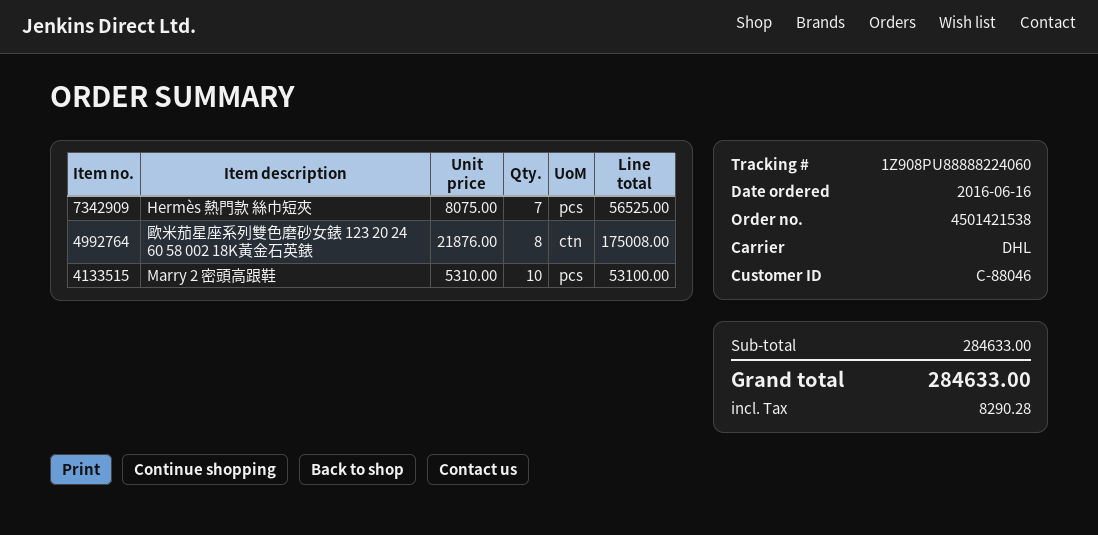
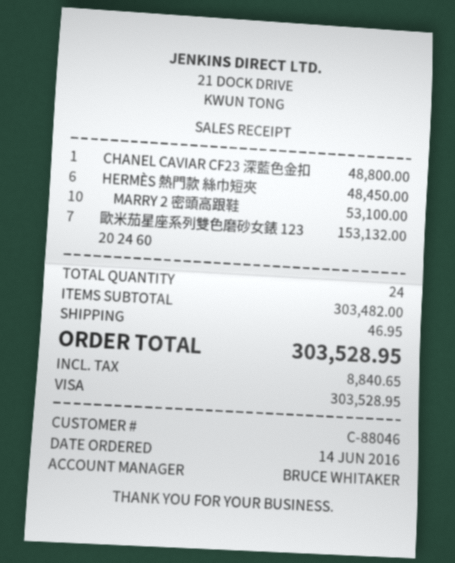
order date: 2016-06-16 -> 2016-06-14
Hermès 熱門款 絲巾短夾: 7 for 56525.00 -> 6 for 48450.00
歐米茄星座系列雙色磨砂女錶 123 20 24 60 58 002 18K黃金石英錶: 8 for 175008.00 -> 7 for 153132.00
CHANEL CAVIAR CF23 深藍色金扣: none -> 1 for 48800.00
subtotal: 284633.00 -> 303482.00
shipping: none -> 46.95
tax: 8290.28 -> 8840.65
total: 284633.00 -> 303528.95

